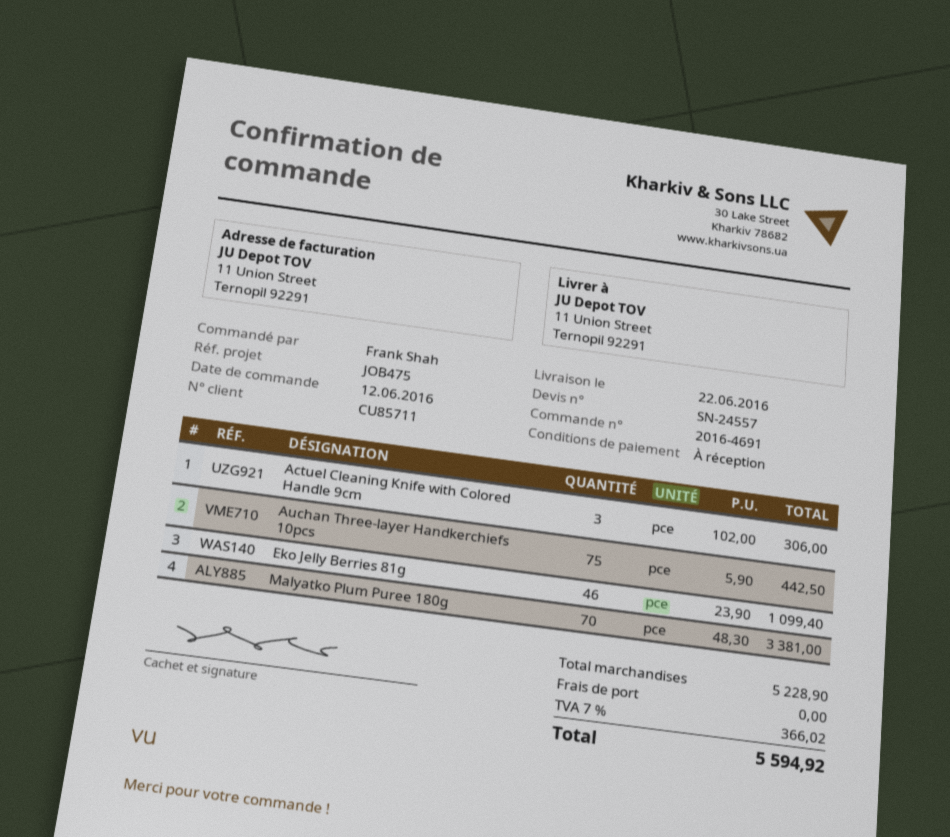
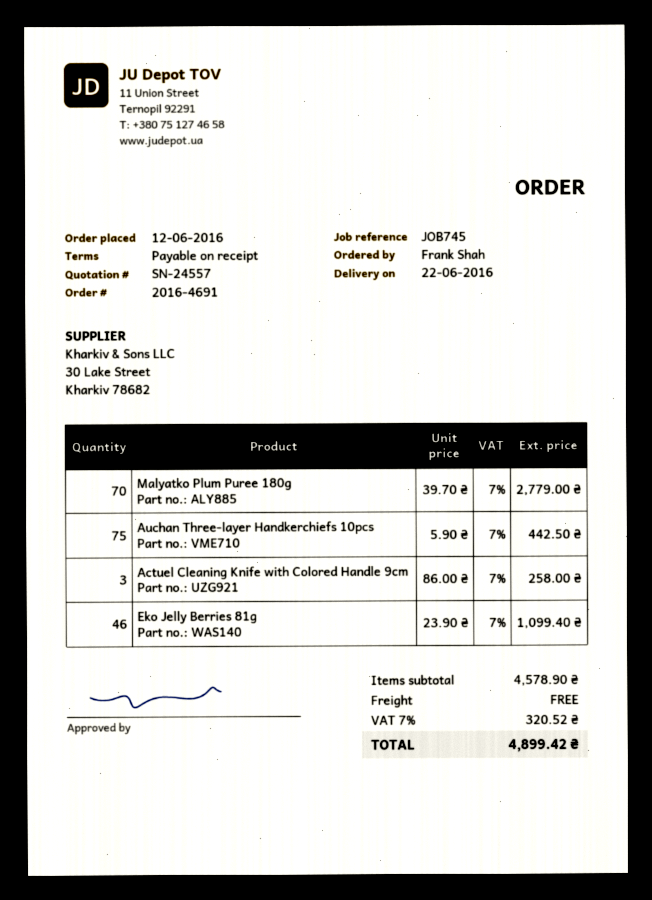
reference: JOB475 -> JOB745
Actuel Cleaning Knife with Colored Handle 9cm: 3 x 102.00 = 306.00 -> 3 x 86.00 = 258.00
Malyatko Plum Puree 180g: 70 x 48.30 = 3381.00 -> 70 x 39.70 = 2779.00
subtotal: 5228.90 -> 4578.90
tax: 7% = 366.02 -> 7% = 320.52
total: 5594.92 -> 4899.42

